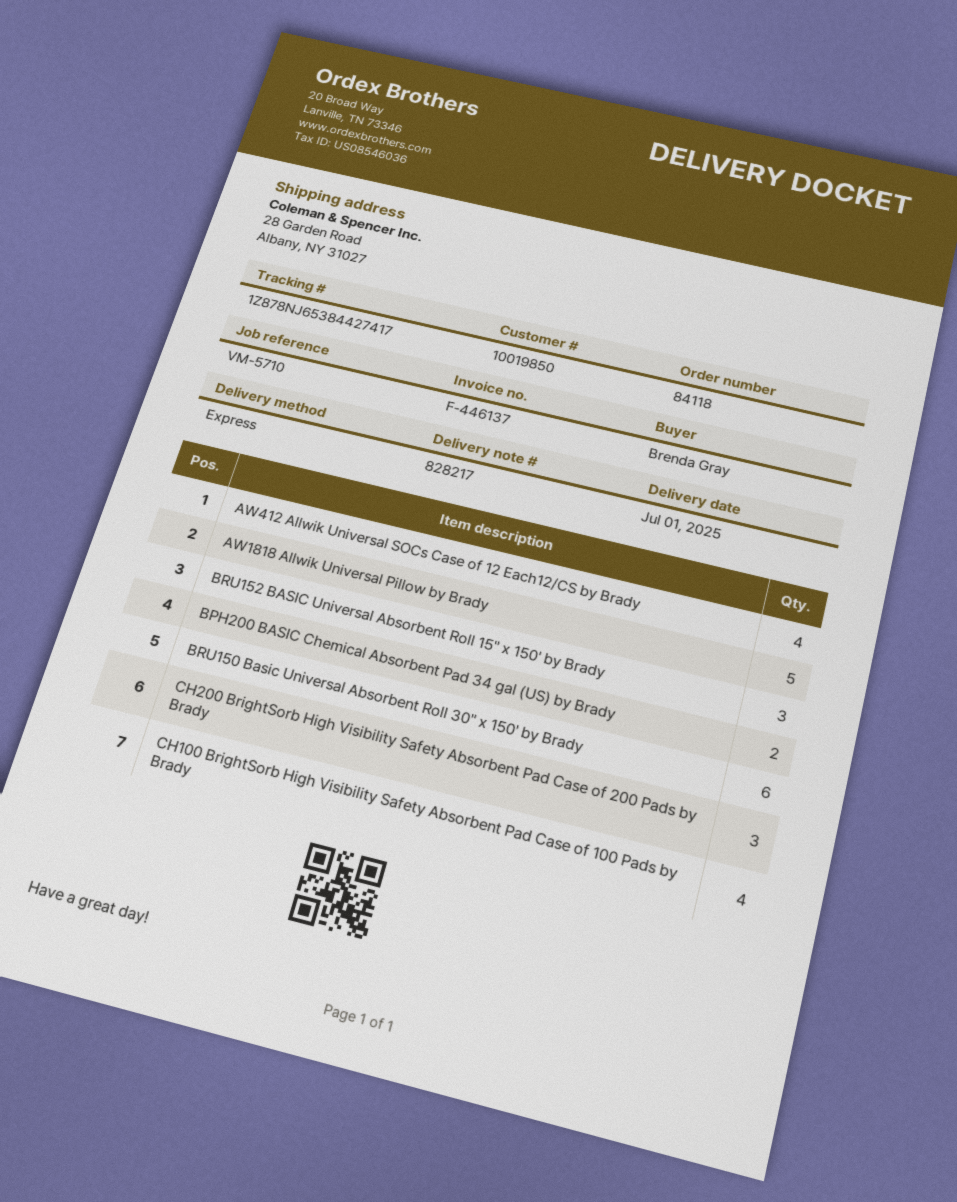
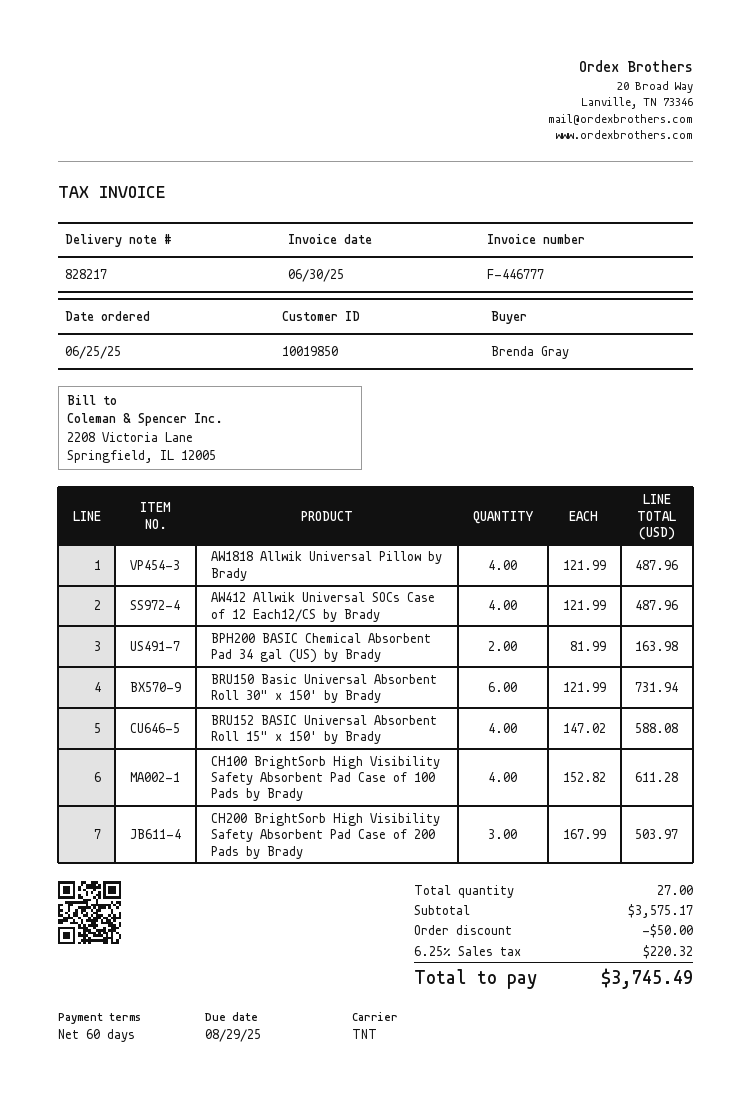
invoice number: F-446137 -> F-446777
shipping method: express -> TNT
AW1818 Allwik Universal Pillow by Brady: 5 -> 4
BRU152 BASIC Universal Absorbent Roll 15" x 150' by Brady: 3 -> 4

